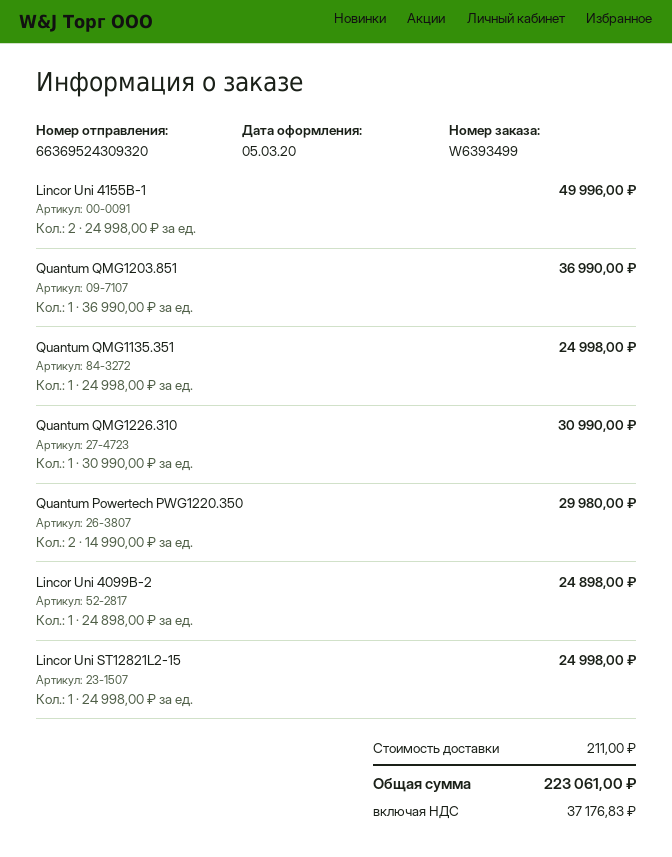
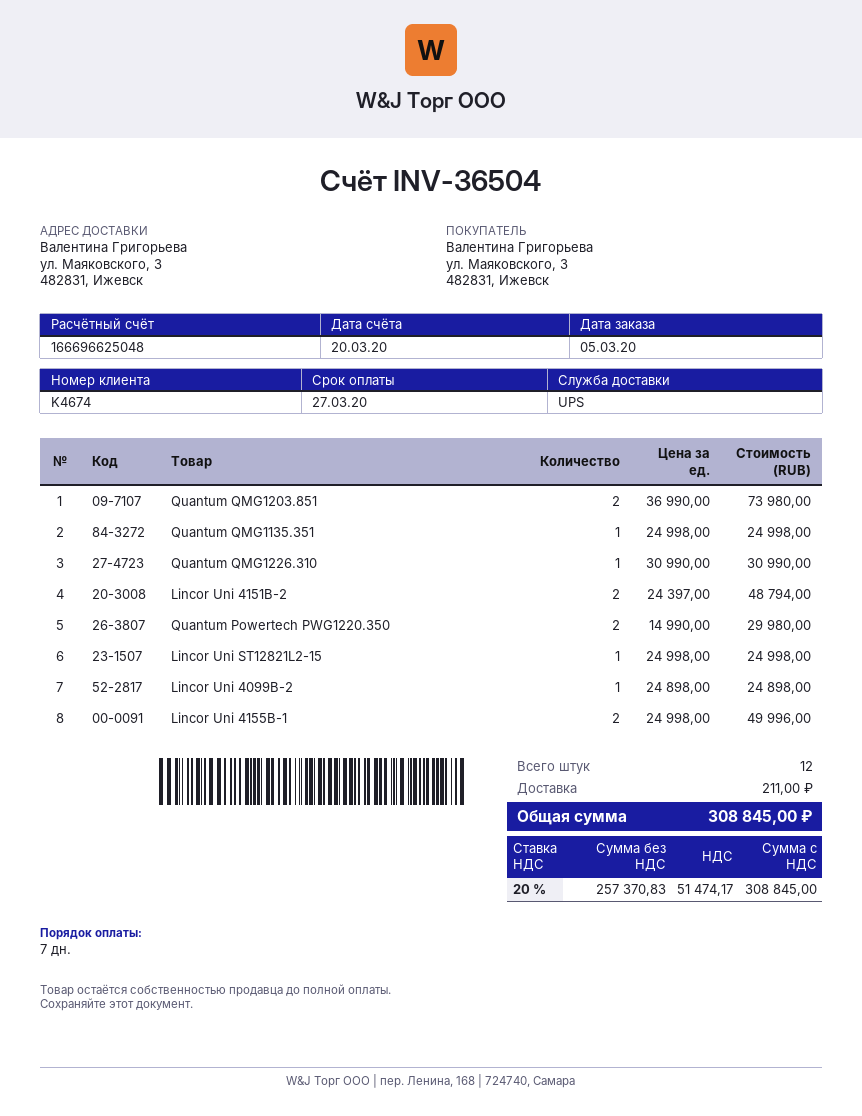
Quantum QMG1203.851: 1 x 36990.00 = 36990.00 -> 2 x 36990.00 = 73980.00
Lincor Uni 4151B-2: none -> 2 x 24397.00 = 48794.00
tax: 37176.83 -> 51474.17
total: 223061.00 -> 308845.00

